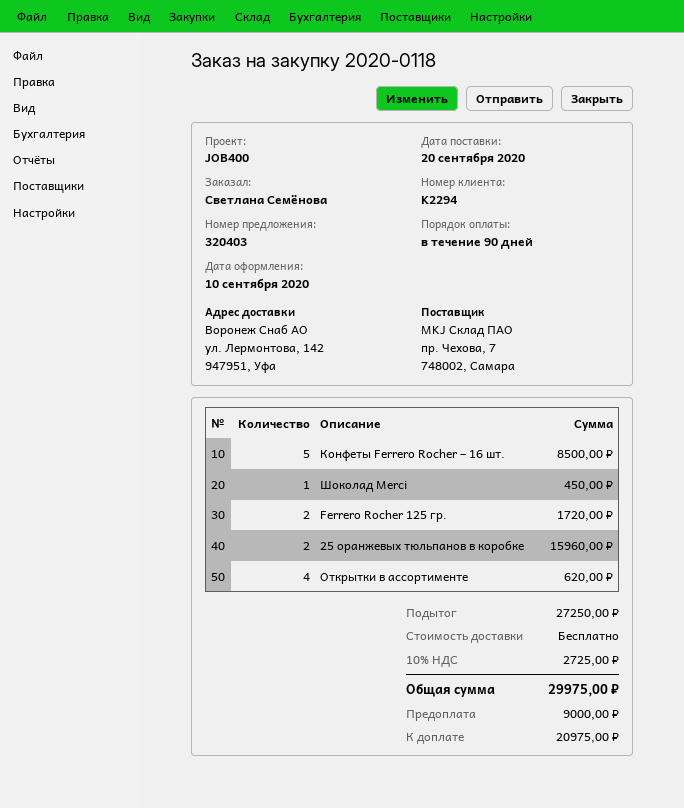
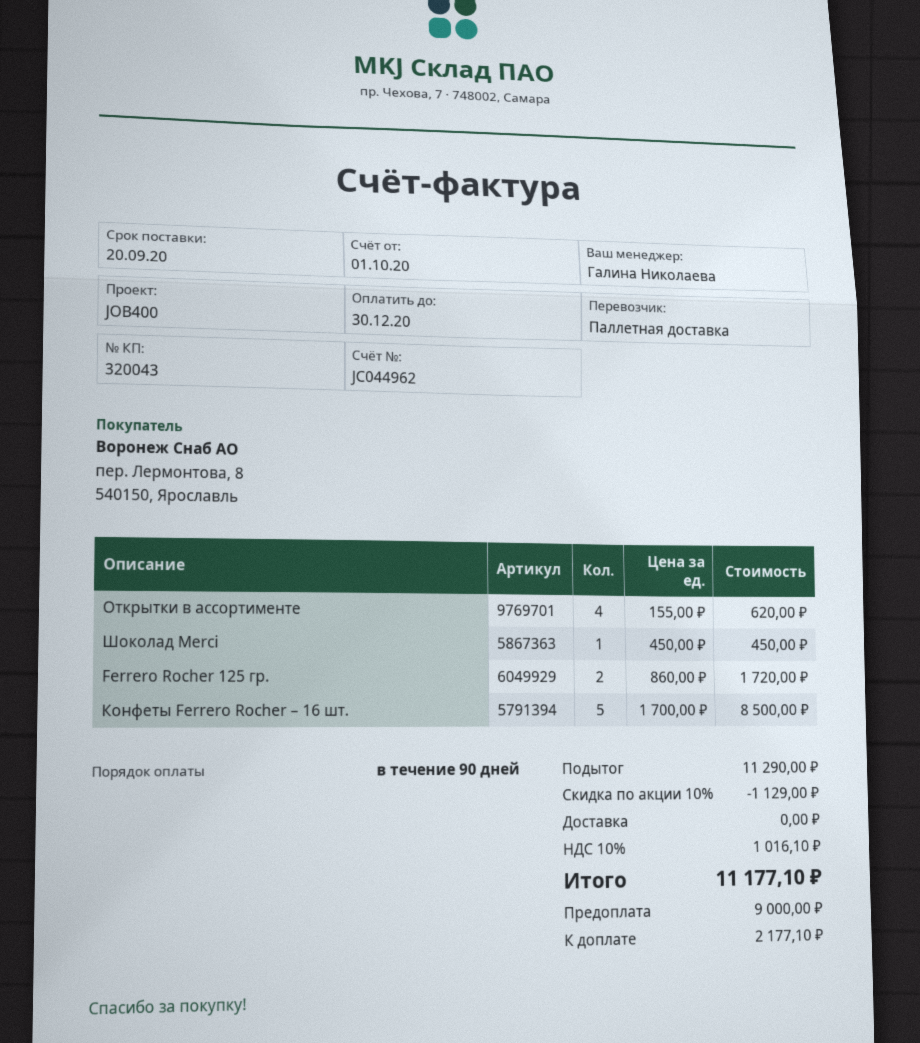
quote number: 320403 -> 320043
25 оранжевых тюльпанов в коробке: 2 for 15960.00 -> none
subtotal: 27250.00 -> 11290.00
discount: none -> 10% = 1129.00
tax: 10% = 2725.00 -> 10% = 1016.10
total: 29975.00 -> 11177.10
balance: 20975.00 -> 2177.10

